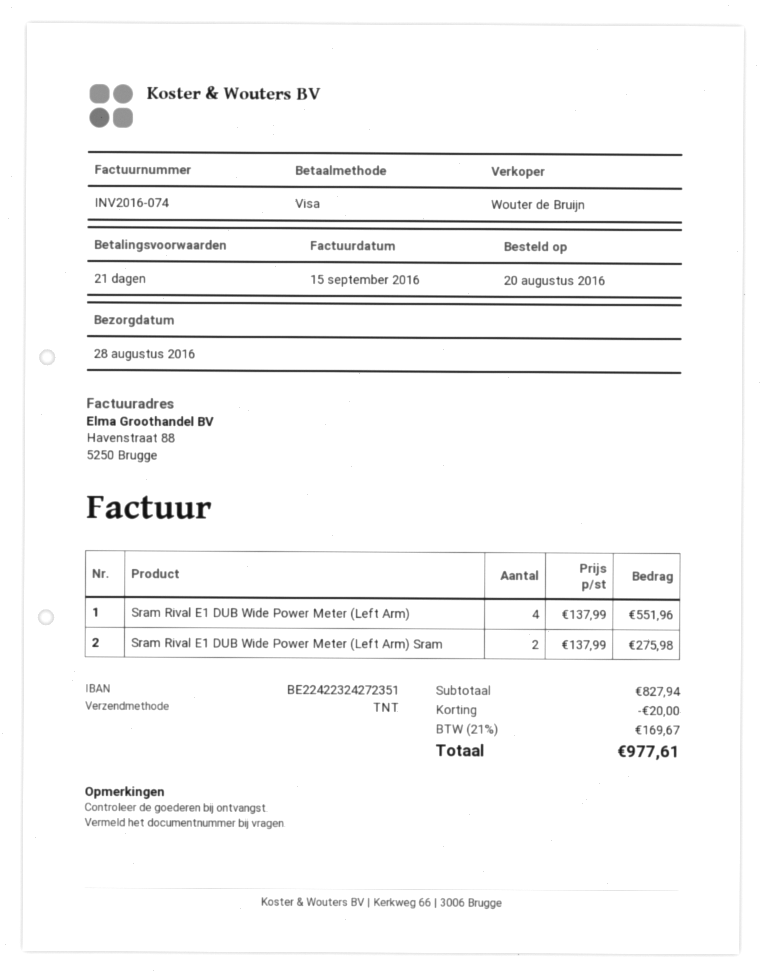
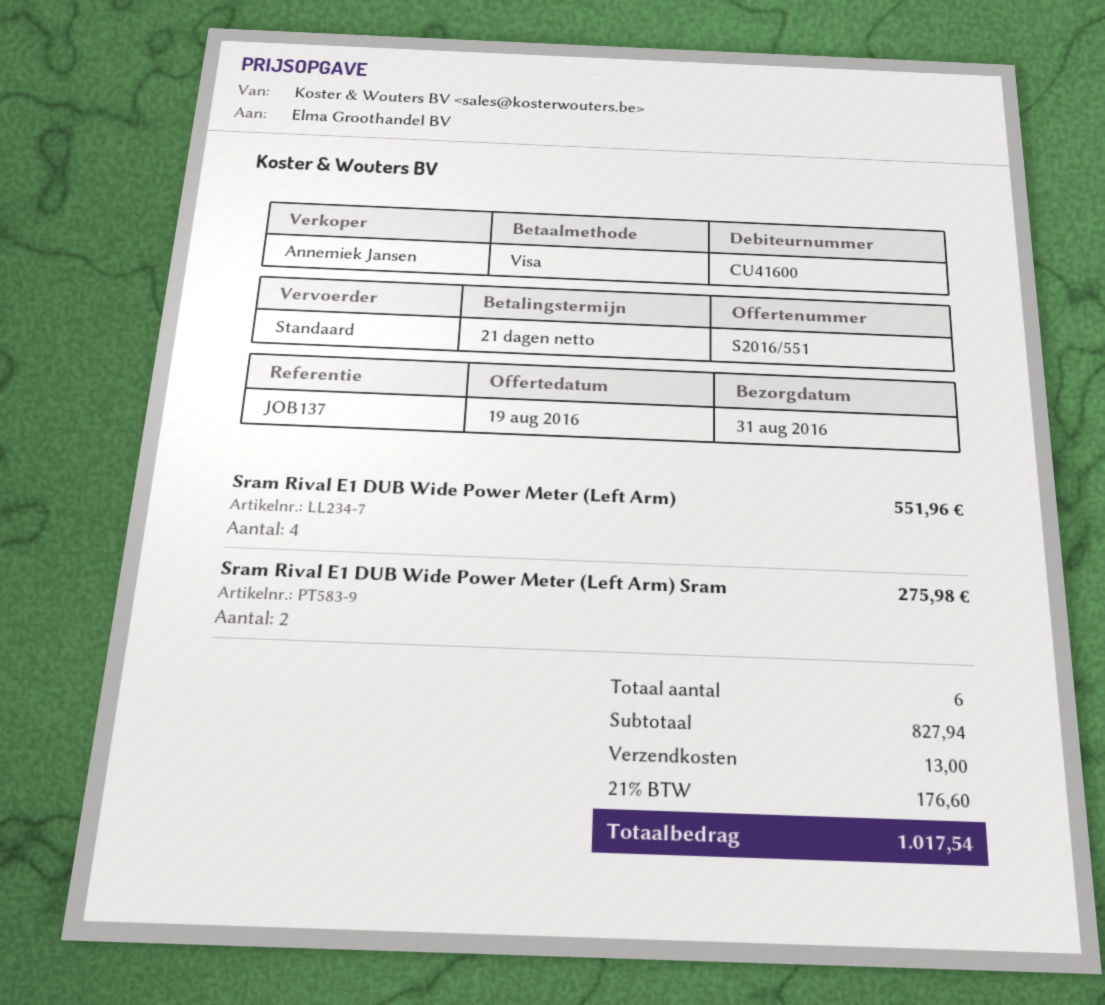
delivery date: 2016-08-28 -> 2016-08-31
sales rep: Wouter de Bruijn -> Annemiek Jansen
shipping method: TNT -> standard
discount: 20.00 -> none
shipping: none -> 13.00
tax: 21% = 169.67 -> 21% = 176.60
total: 977.61 -> 1017.54

